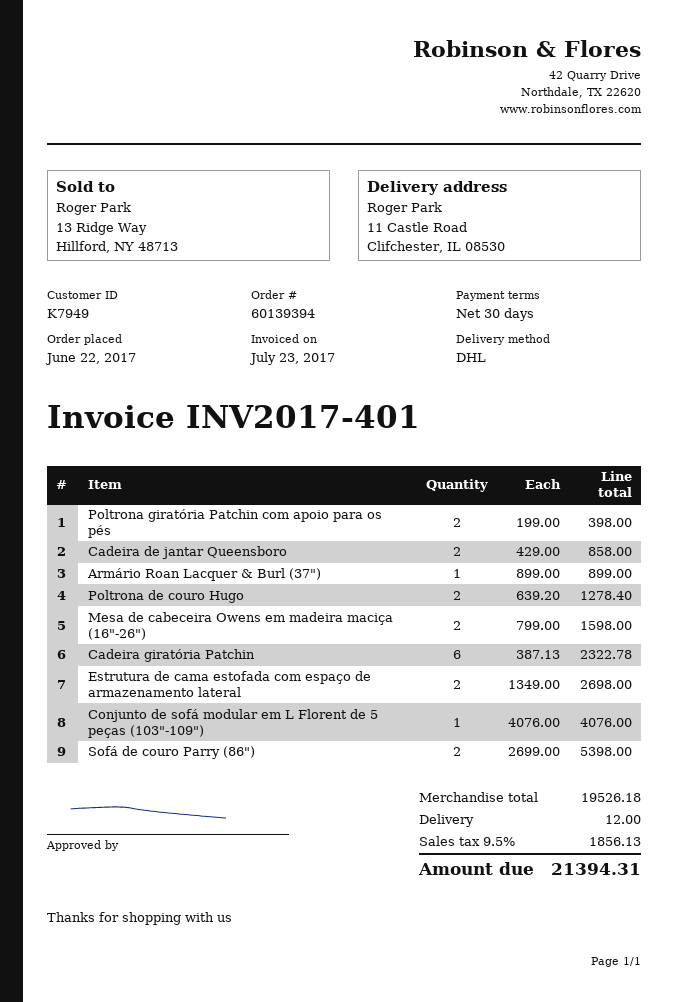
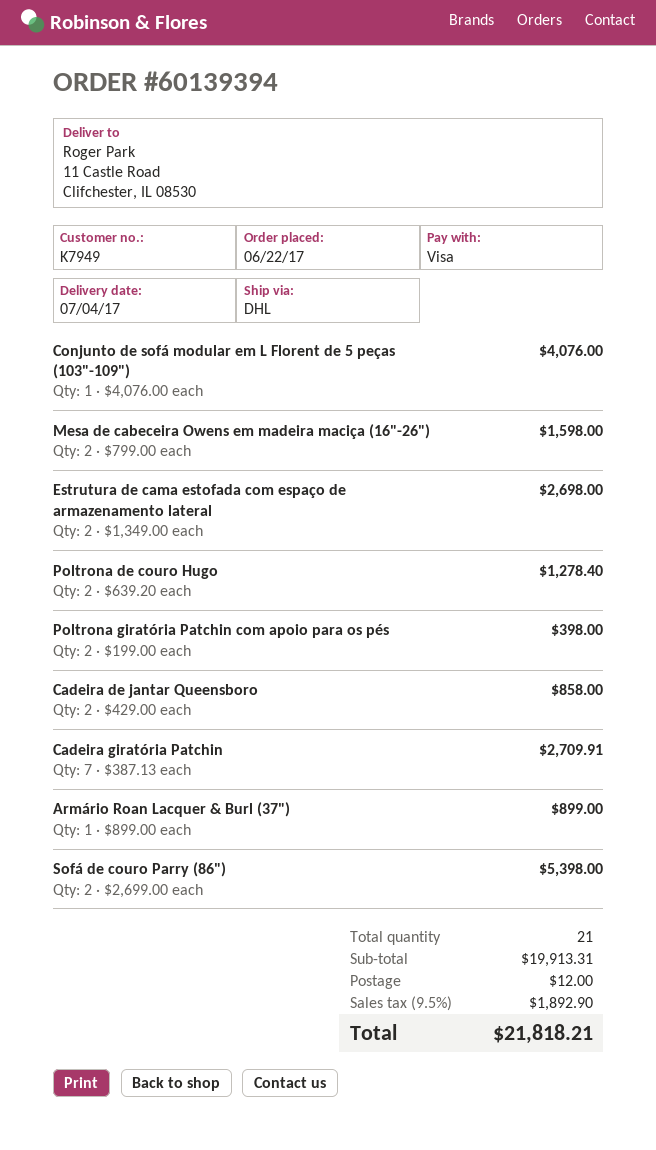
Cadeira giratória Patchin: 6 x 387.13 = 2322.78 -> 7 x 387.13 = 2709.91
subtotal: 19526.18 -> 19913.31
tax: 9.5% = 1856.13 -> 9.5% = 1892.90
total: 21394.31 -> 21818.21

